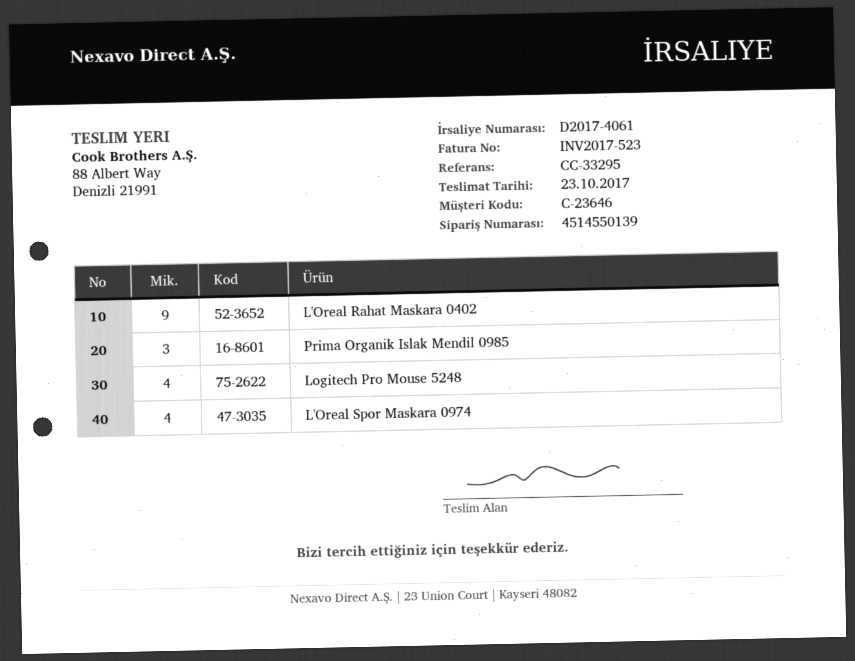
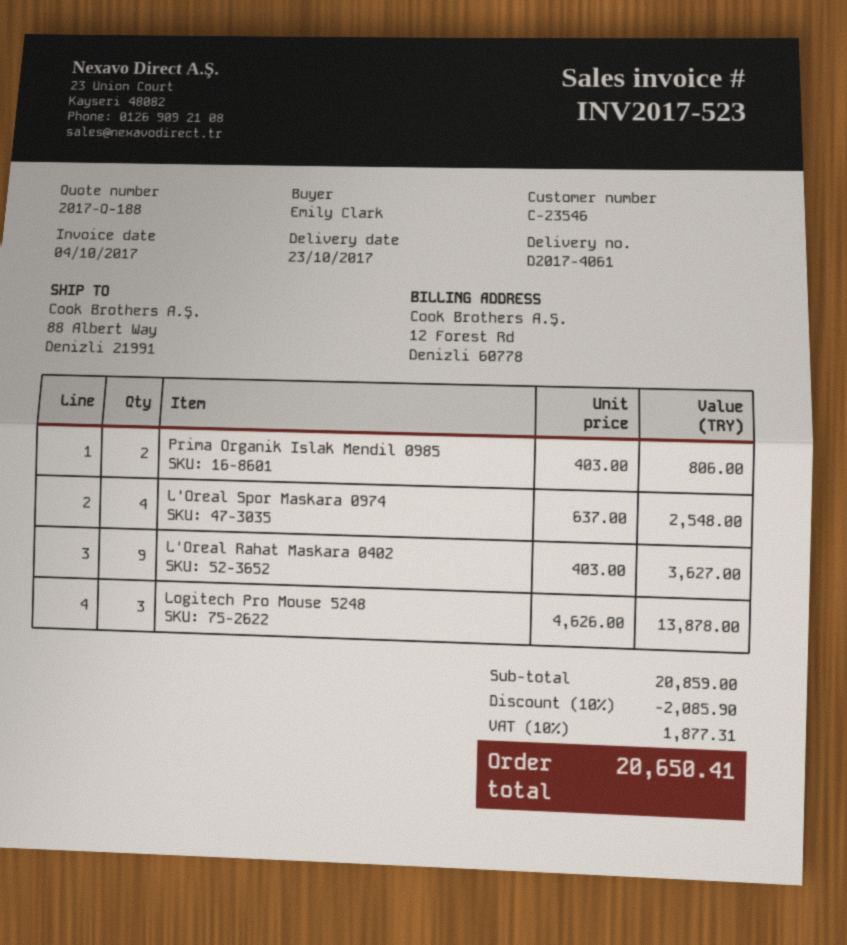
customer number: C-23646 -> C-23546
Prima Organik Islak Mendil 0985: 3 -> 2
Logitech Pro Mouse 5248: 4 -> 3

